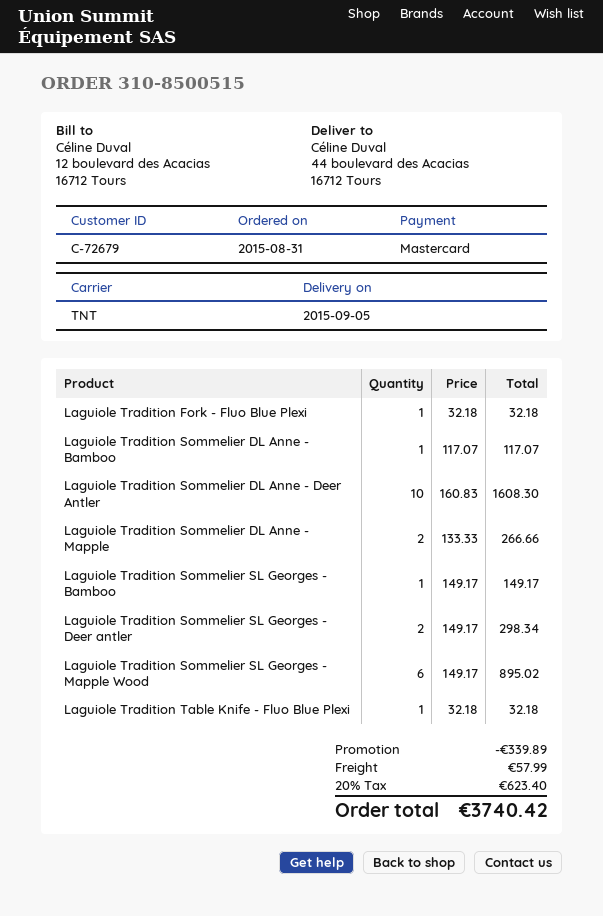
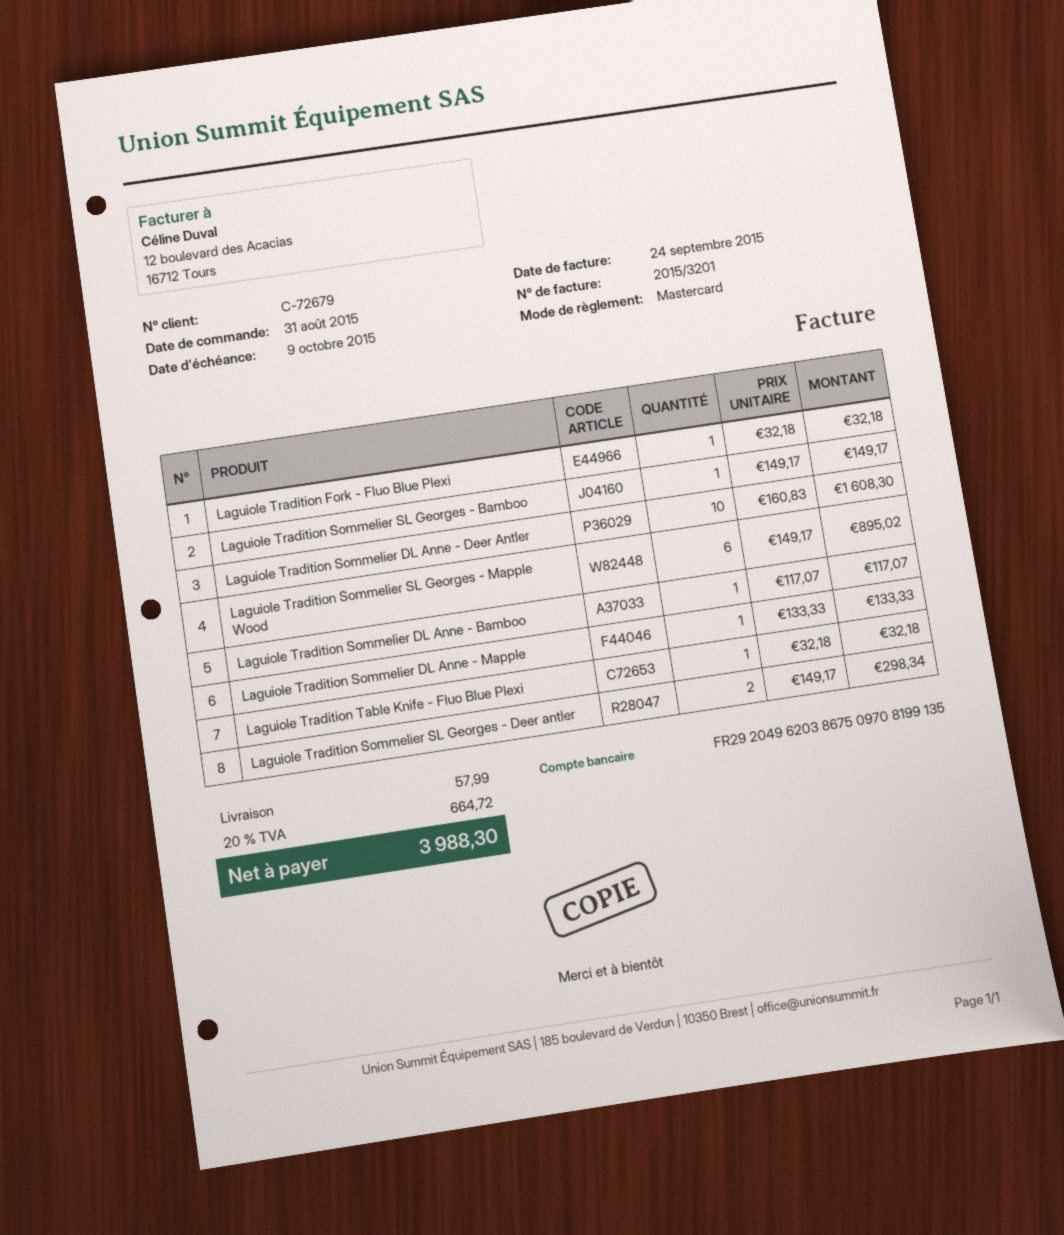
Laguiole Tradition Sommelier DL Anne - Mapple: 2 x 133.33 = 266.66 -> 1 x 133.33 = 133.33
discount: 339.89 -> none
tax: 20% = 623.40 -> 20% = 664.72
total: 3740.42 -> 3988.30

